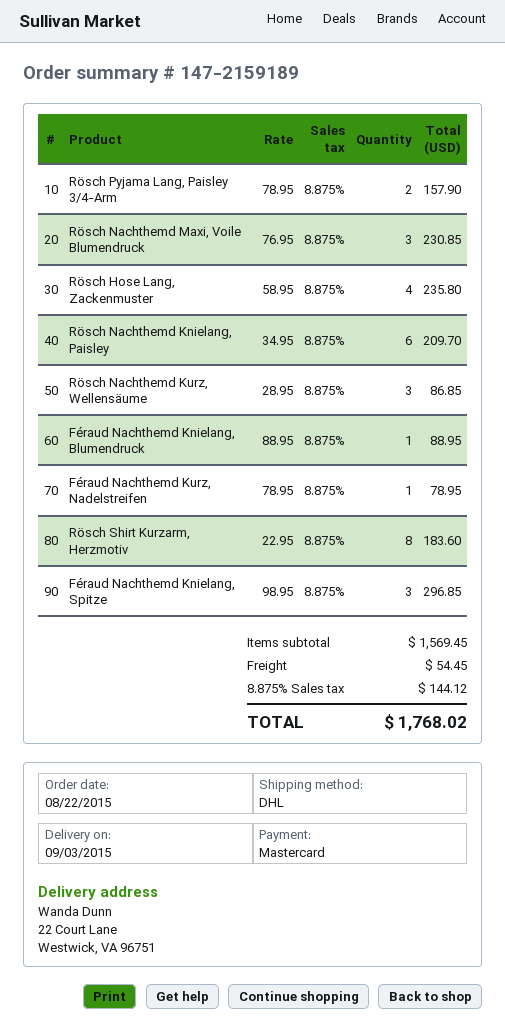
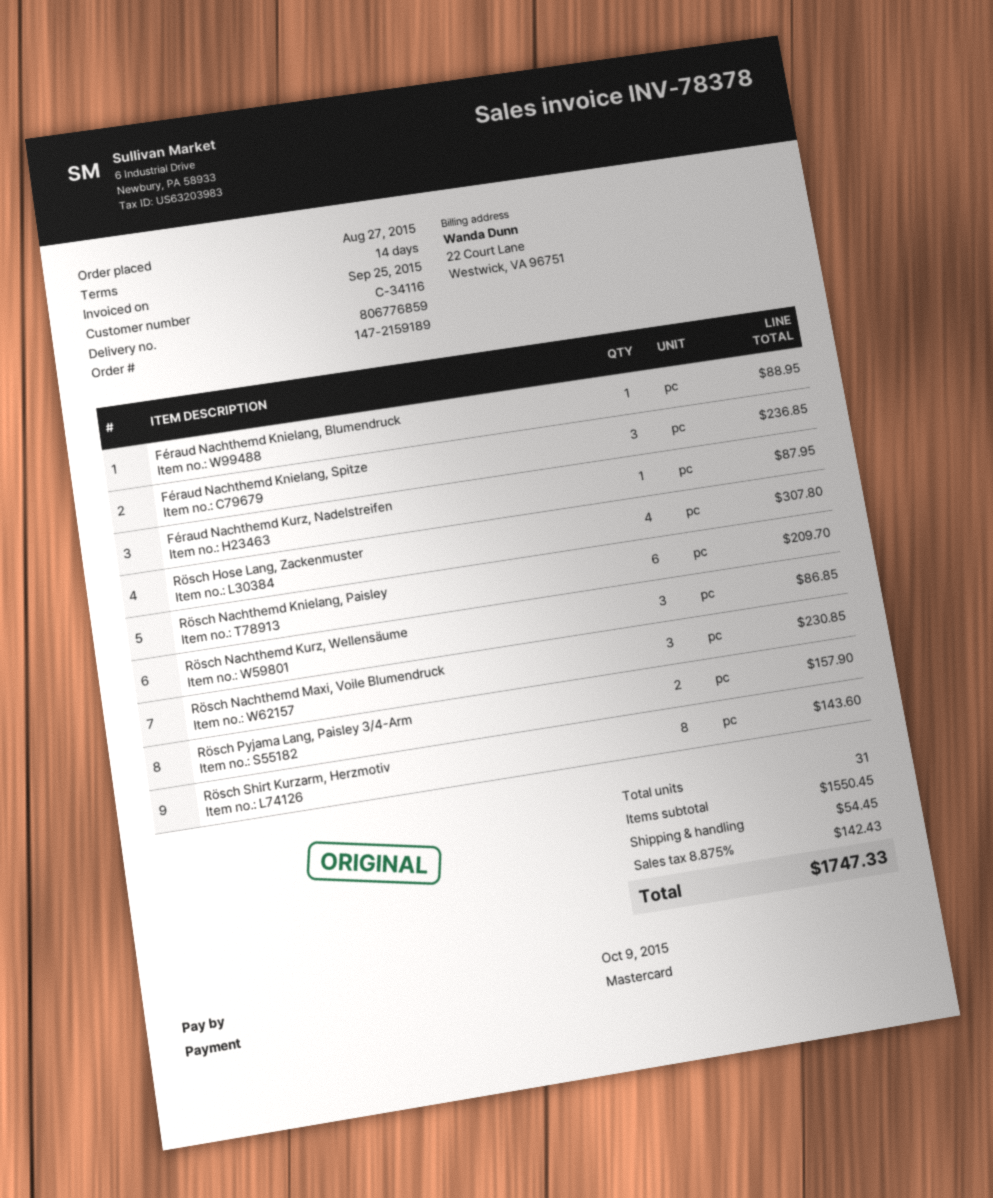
order date: 2015-08-22 -> 2015-08-27
Rösch Hose Lang, Zackenmuster: 4 for 235.80 -> 4 for 307.80
Féraud Nachthemd Kurz, Nadelstreifen: 1 for 78.95 -> 1 for 87.95
Rösch Shirt Kurzarm, Herzmotiv: 8 for 183.60 -> 8 for 143.60
Féraud Nachthemd Knielang, Spitze: 3 for 296.85 -> 3 for 236.85
subtotal: 1569.45 -> 1550.45
tax: 8.875% = 144.12 -> 8.875% = 142.43
total: 1768.02 -> 1747.33

